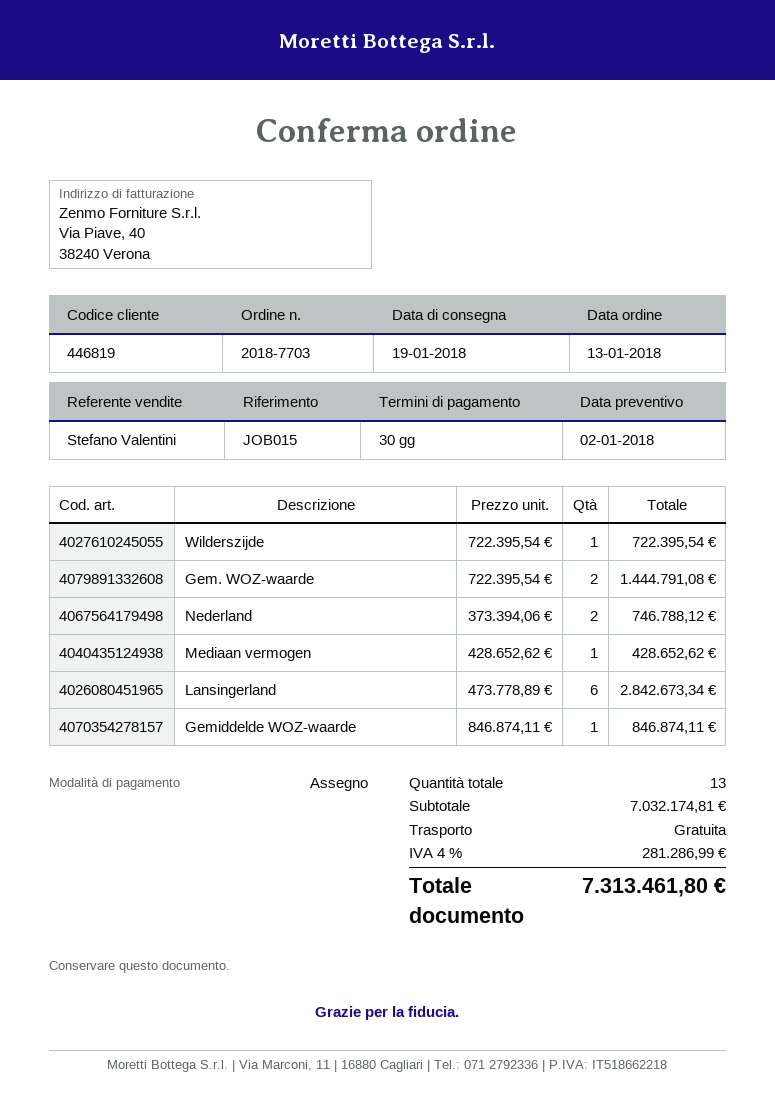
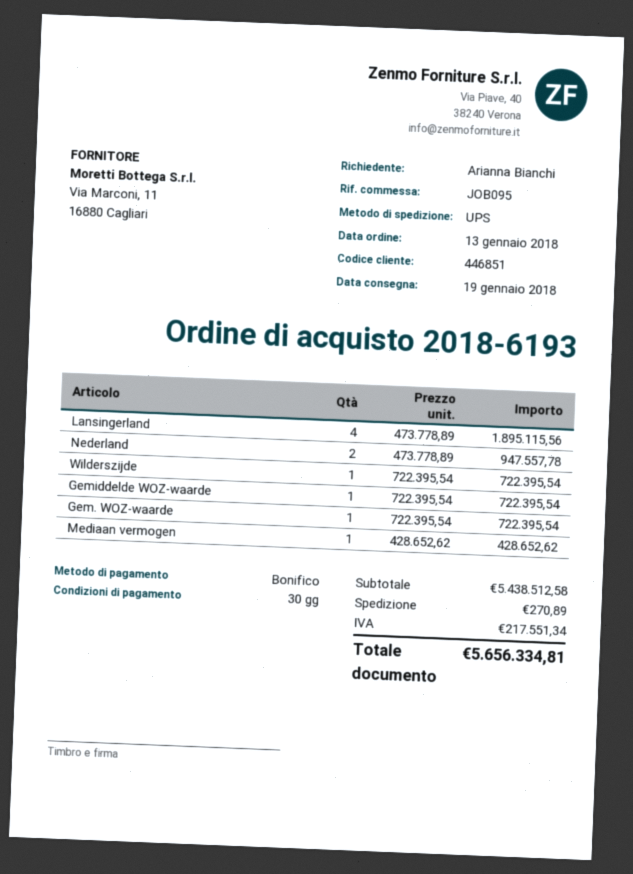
order number: 2018-7703 -> 2018-6193
customer number: 446819 -> 446851
reference: JOB015 -> JOB095
payment method: cheque -> bank transfer
Gem. WOZ-waarde: 2 x 722395.54 = 1444791.08 -> 1 x 722395.54 = 722395.54
Nederland: 2 x 373394.06 = 746788.12 -> 2 x 473778.89 = 947557.78
Lansingerland: 6 x 473778.89 = 2842673.34 -> 4 x 473778.89 = 1895115.56
Gemiddelde WOZ-waarde: 1 x 846874.11 = 846874.11 -> 1 x 722395.54 = 722395.54
subtotal: 7032174.81 -> 5438512.58
shipping: 0.00 -> 270.89
tax: 281286.99 -> 217551.34
total: 7313461.80 -> 5656334.81

